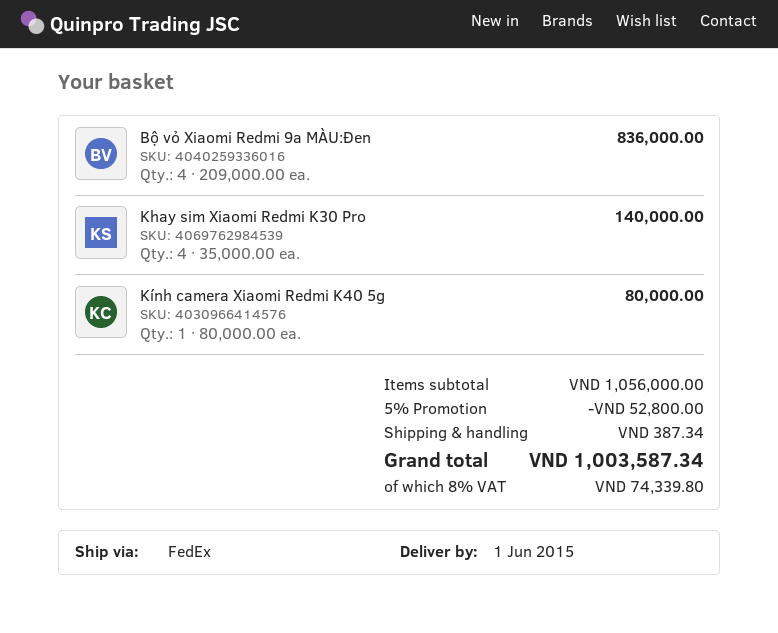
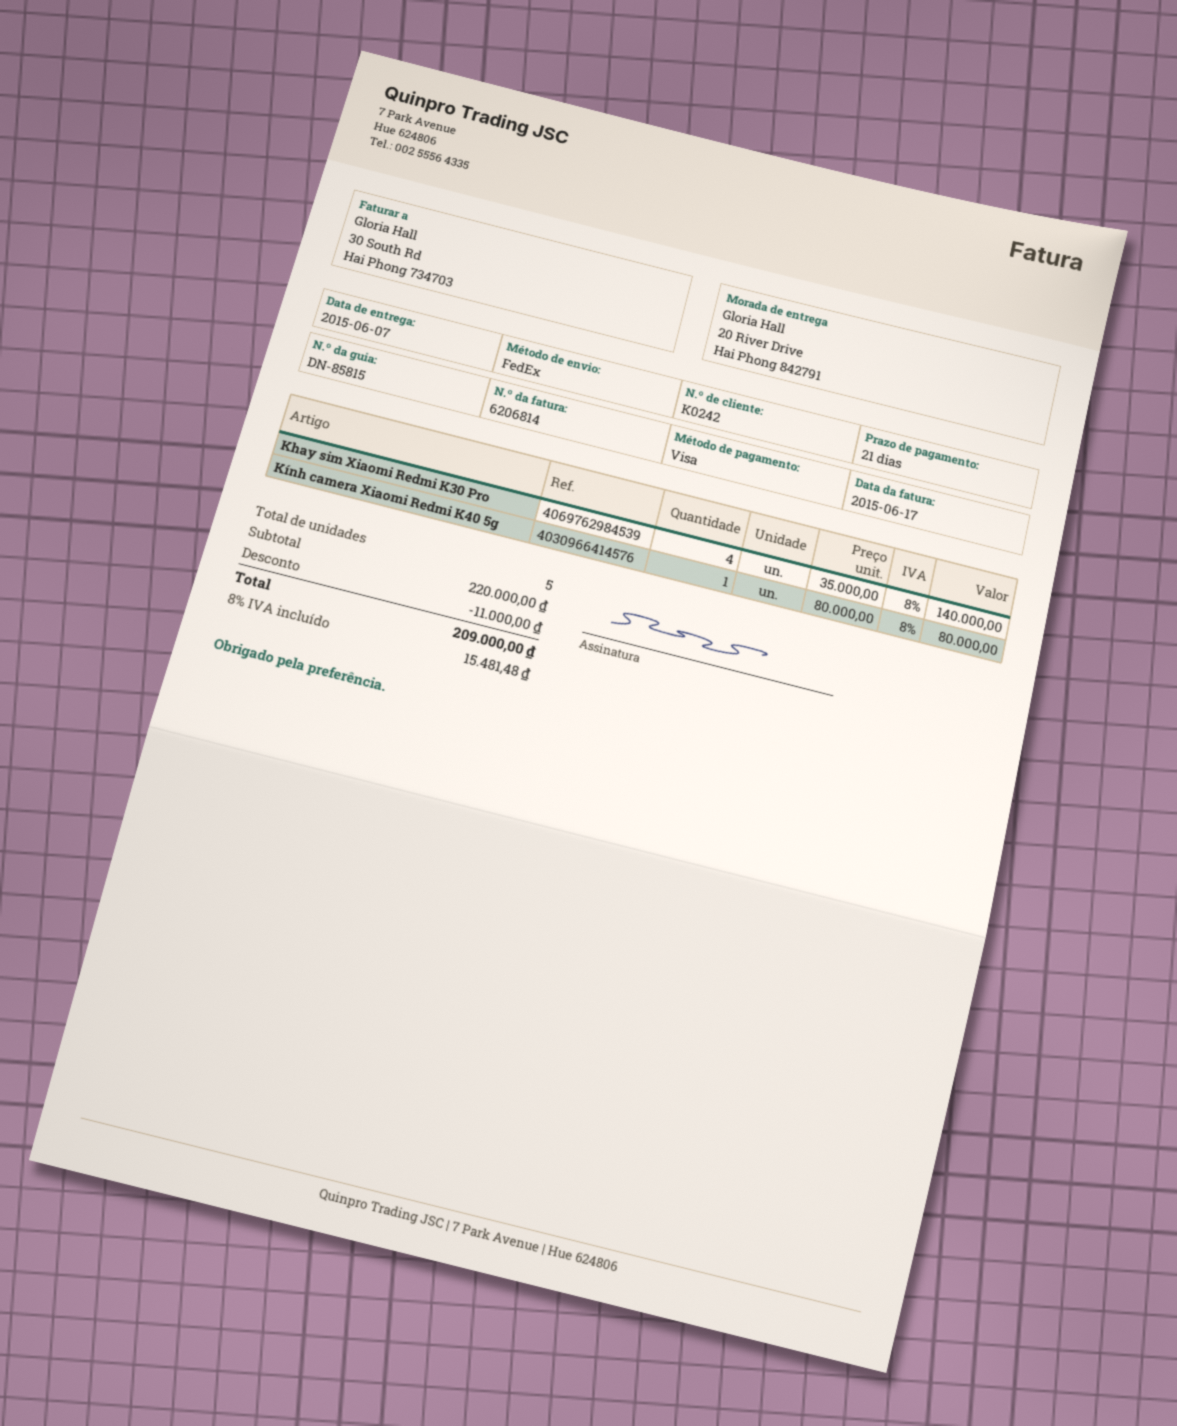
delivery date: 2015-06-01 -> 2015-06-07
Bộ vỏ Xiaomi Redmi 9a MÀU:Đen: 4 x 209000.00 = 836000.00 -> none
subtotal: 1056000.00 -> 220000.00
discount: 52800.00 -> 11000.00
shipping: 387.34 -> none
tax: 8% = 74339.80 -> 8% = 15481.48
total: 1003587.34 -> 209000.00

